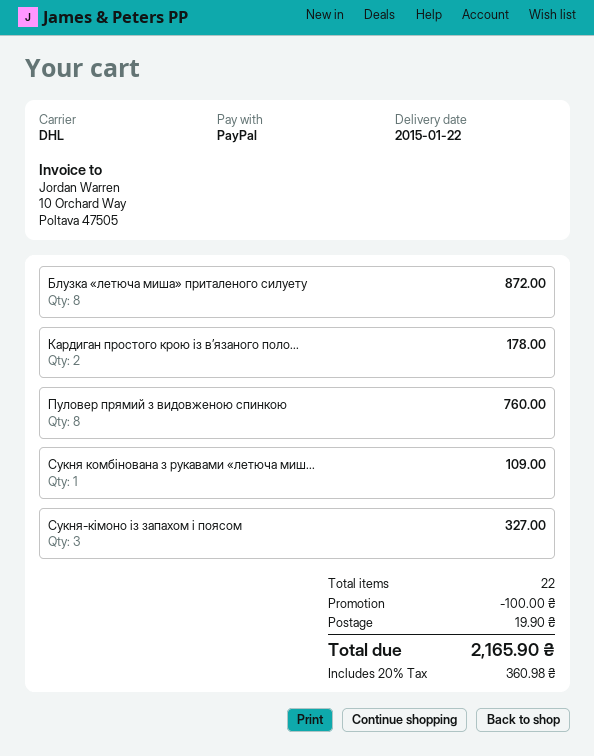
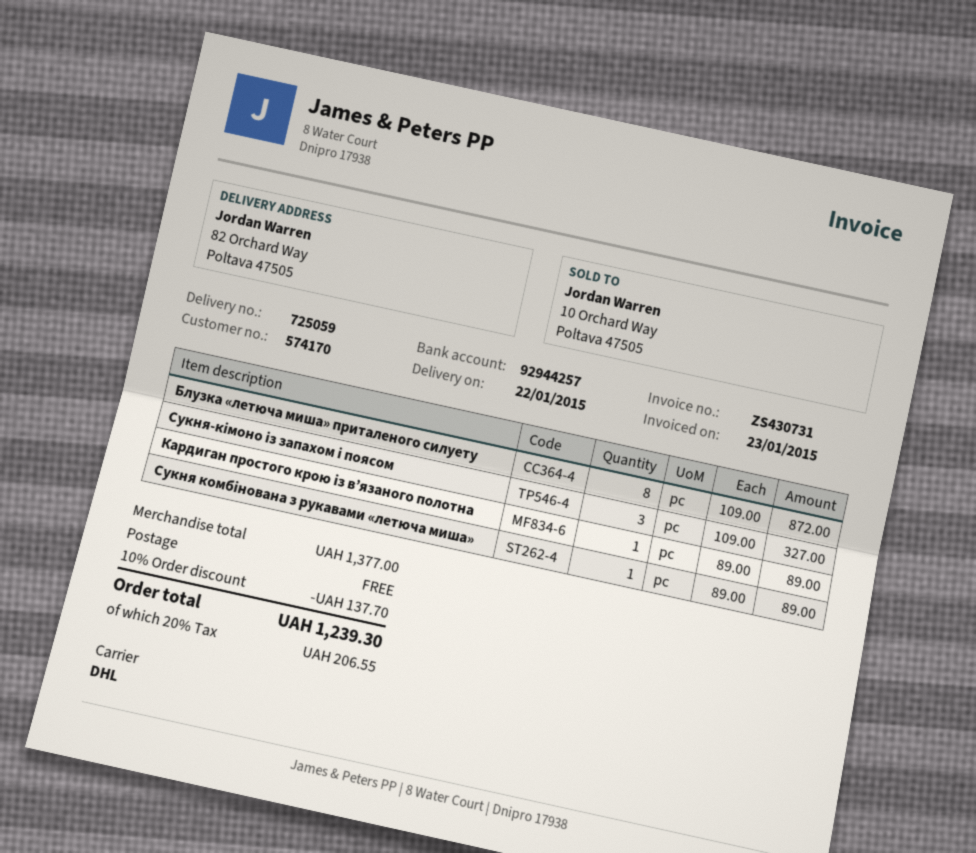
Кардиган простого крою із в’язаного поло...: 2 for 178.00 -> 1 for 89.00
Пуловер прямий з видовженою спинкою: 8 for 760.00 -> none
Сукня комбінована з рукавами «летюча миш...: 1 for 109.00 -> 1 for 89.00
discount: 100.00 -> 137.70
shipping: 19.90 -> 0.00
tax: 20% = 360.98 -> 20% = 206.55
total: 2165.90 -> 1239.30

